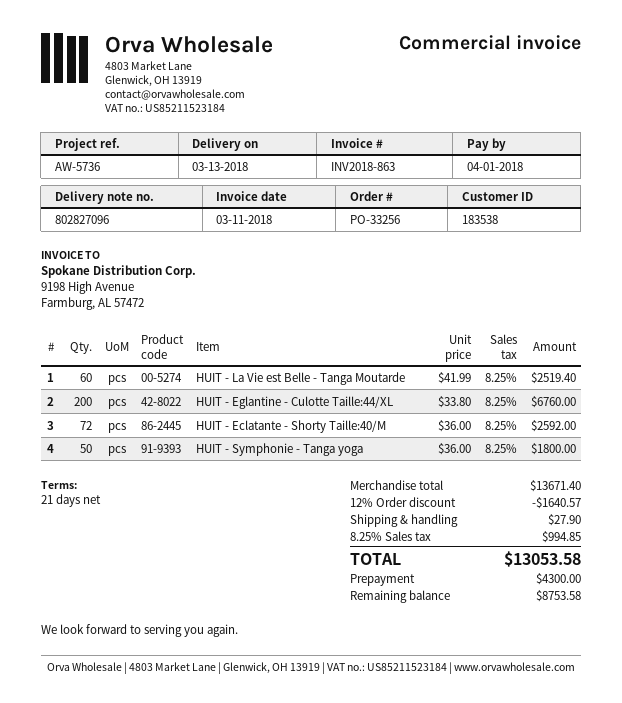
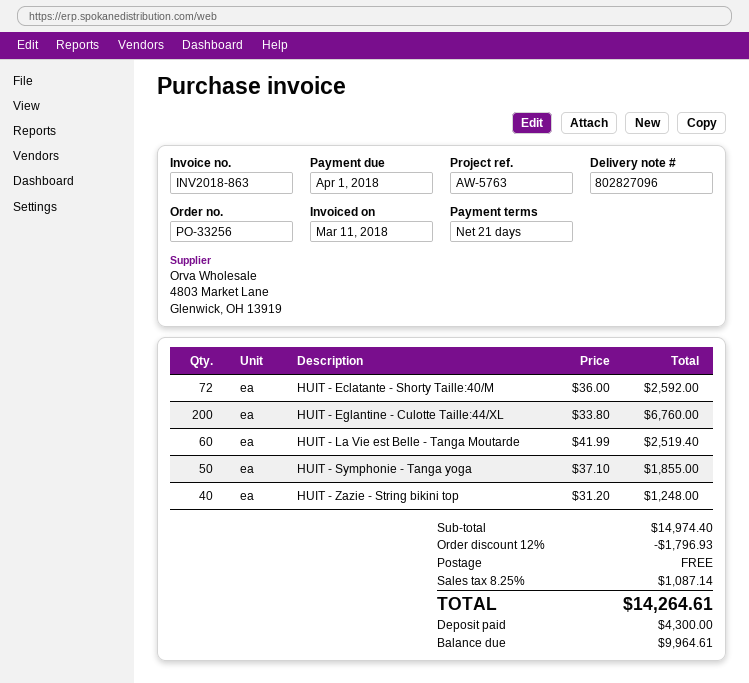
reference: AW-5736 -> AW-5763
HUIT - Symphonie - Tanga yoga: 50 x 36.00 = 1800.00 -> 50 x 37.10 = 1855.00
HUIT - Zazie - String bikini top: none -> 40 x 31.20 = 1248.00
subtotal: 13671.40 -> 14974.40
discount: 12% = 1640.57 -> 12% = 1796.93
shipping: 27.90 -> 0.00
tax: 8.25% = 994.85 -> 8.25% = 1087.14
total: 13053.58 -> 14264.61
balance: 8753.58 -> 9964.61

